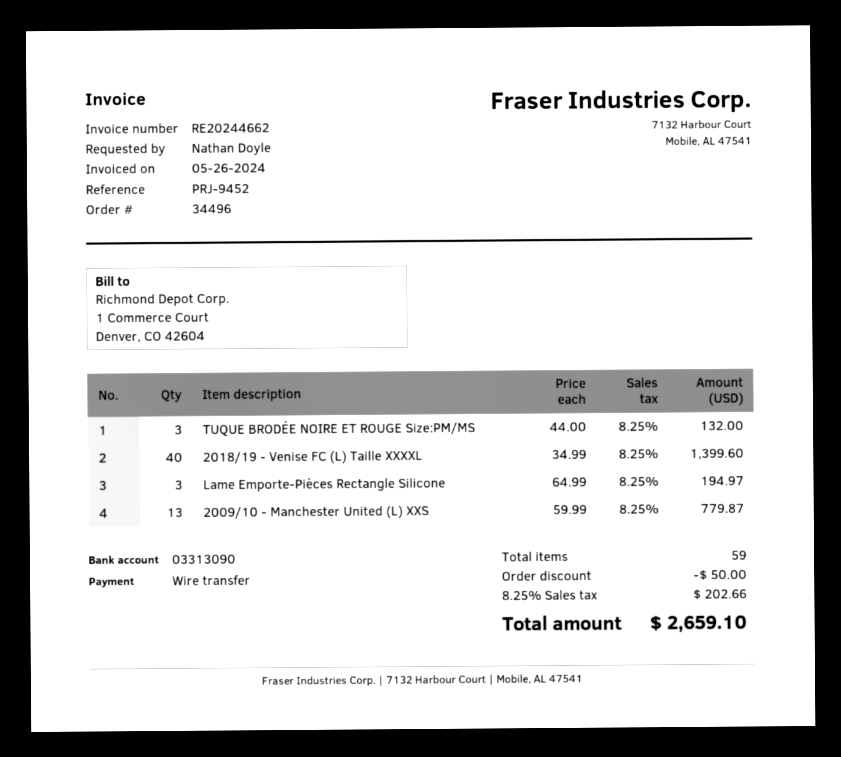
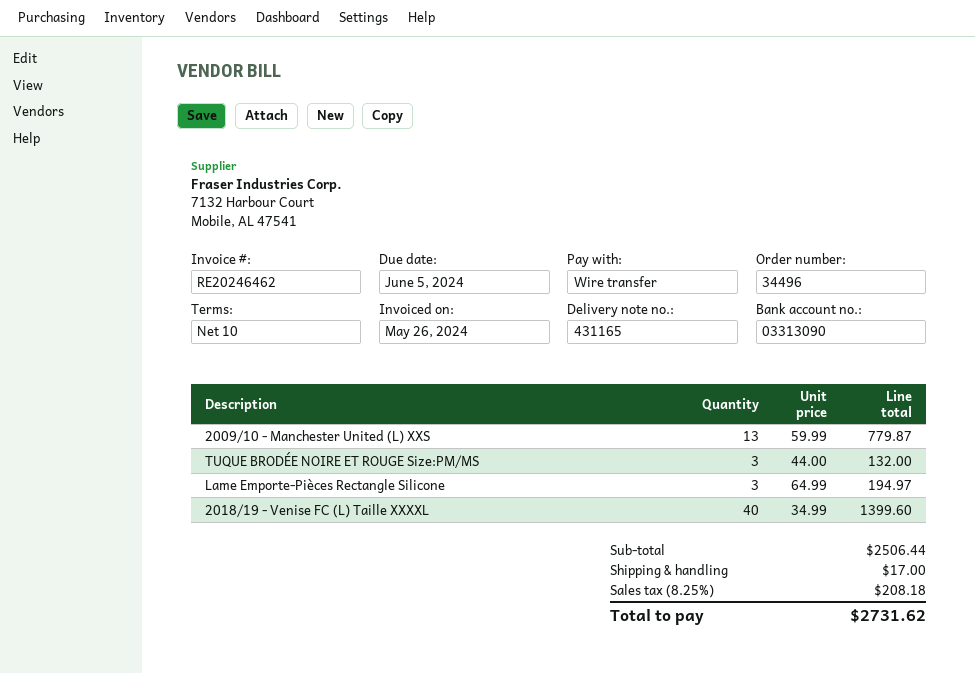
invoice number: RE20244662 -> RE20246462
discount: 50.00 -> none
shipping: none -> 17.00
tax: 8.25% = 202.66 -> 8.25% = 208.18
total: 2659.10 -> 2731.62

